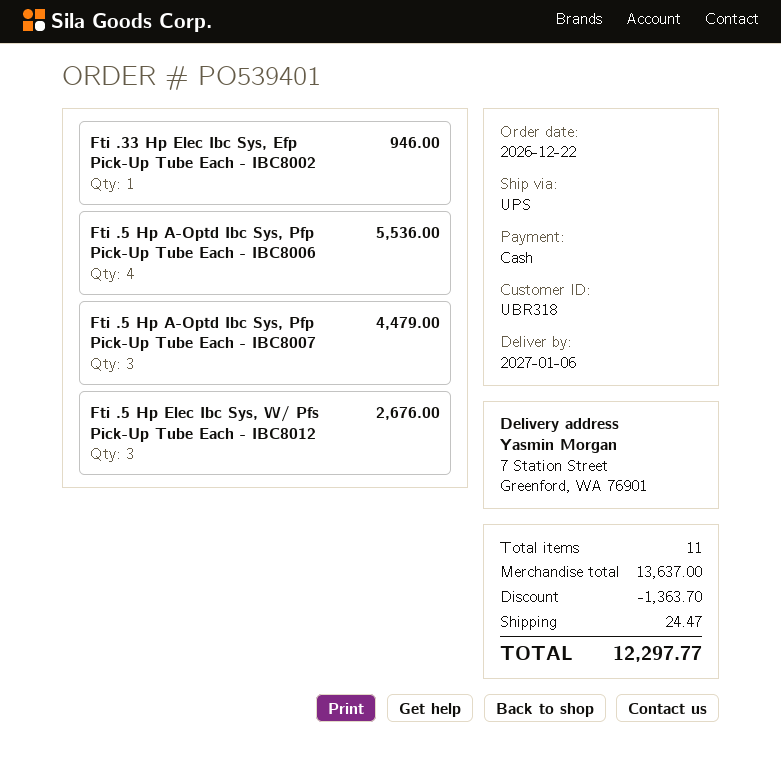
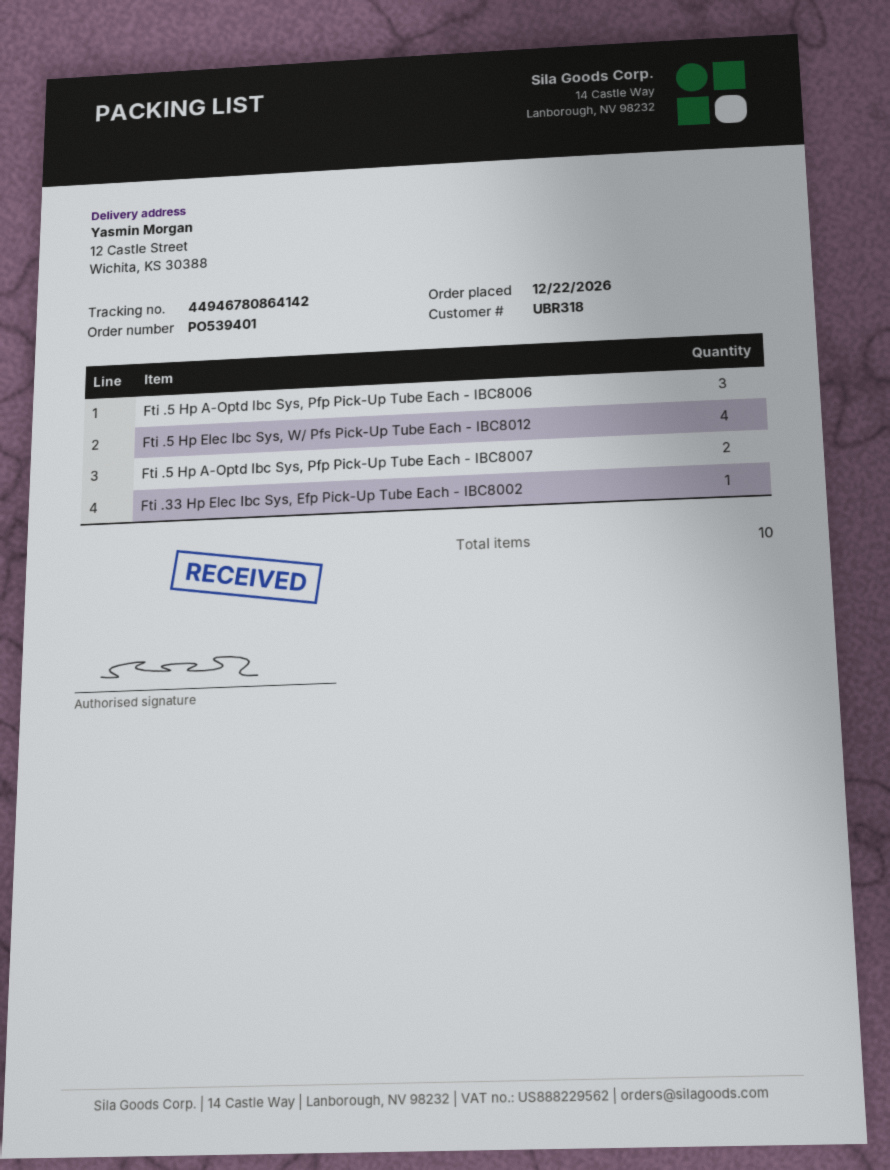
ship to: 7 Station Street, Greenford, WA 76901 -> 12 Castle Street, Wichita, KS 30388
Fti .5 Hp A-Optd Ibc Sys, Pfp Pick-Up Tube Each - IBC8006: 4 -> 3
Fti .5 Hp A-Optd Ibc Sys, Pfp Pick-Up Tube Each - IBC8007: 3 -> 2
Fti .5 Hp Elec Ibc Sys, W/ Pfs Pick-Up Tube Each - IBC8012: 3 -> 4
total quantity: 11 -> 10

